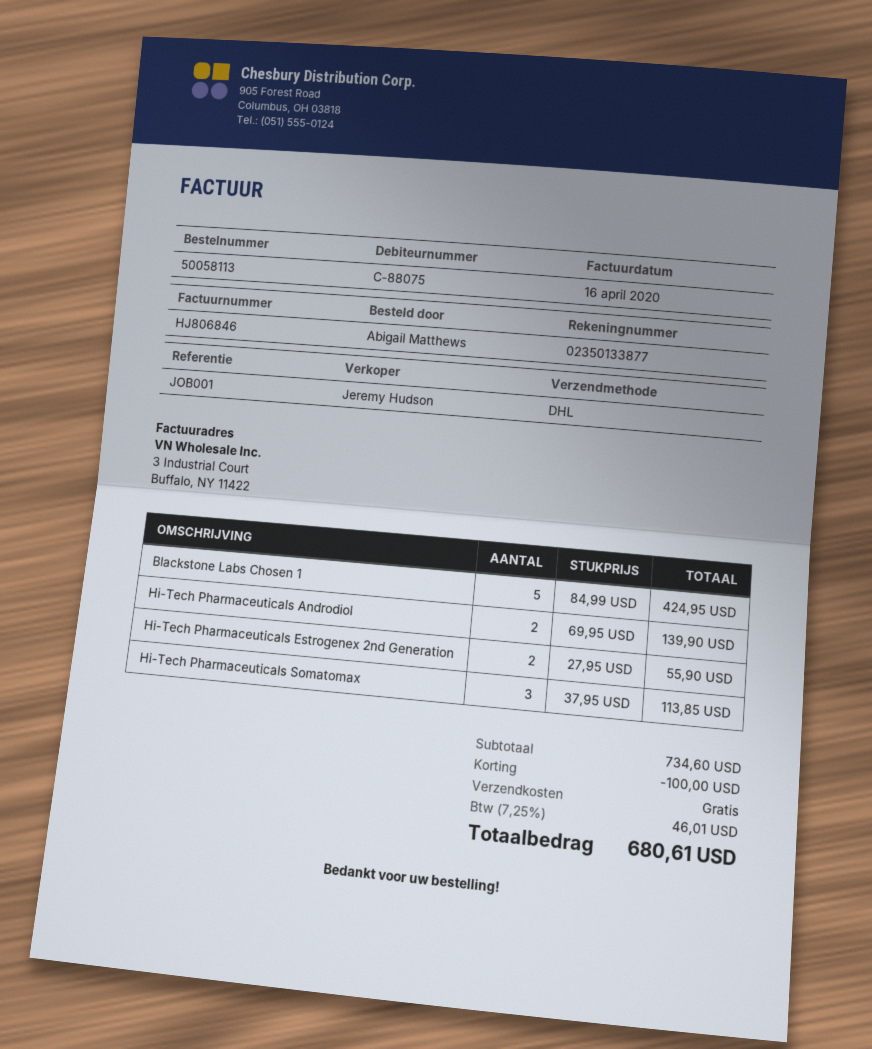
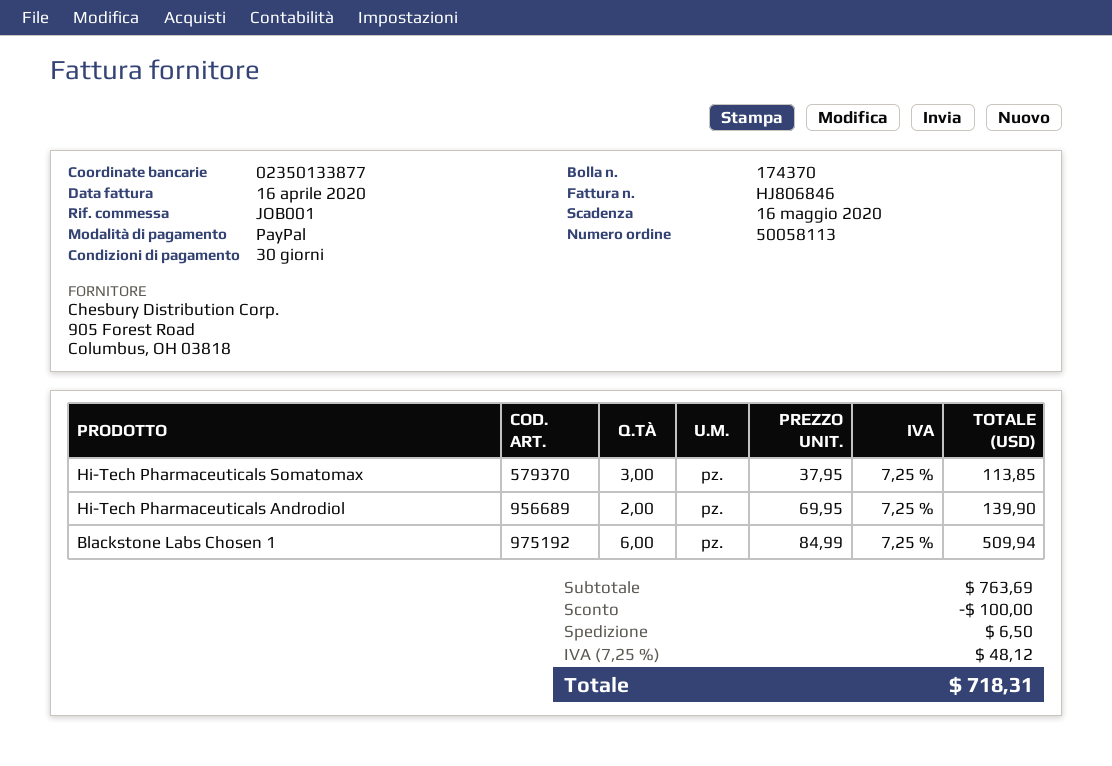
Blackstone Labs Chosen 1: 5 x 84.99 = 424.95 -> 6 x 84.99 = 509.94
Hi-Tech Pharmaceuticals Estrogenex 2nd Generation: 2 x 27.95 = 55.90 -> none
subtotal: 734.60 -> 763.69
shipping: 0.00 -> 6.50
tax: 7.25% = 46.01 -> 7.25% = 48.12
total: 680.61 -> 718.31

